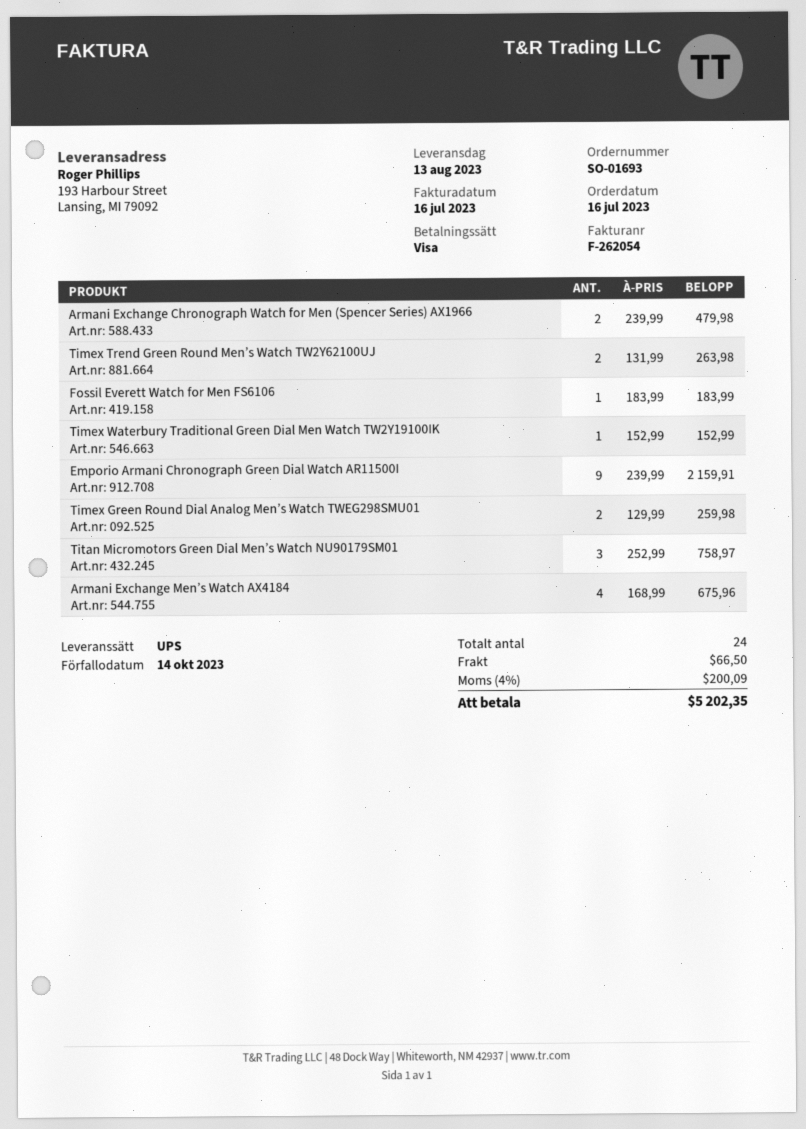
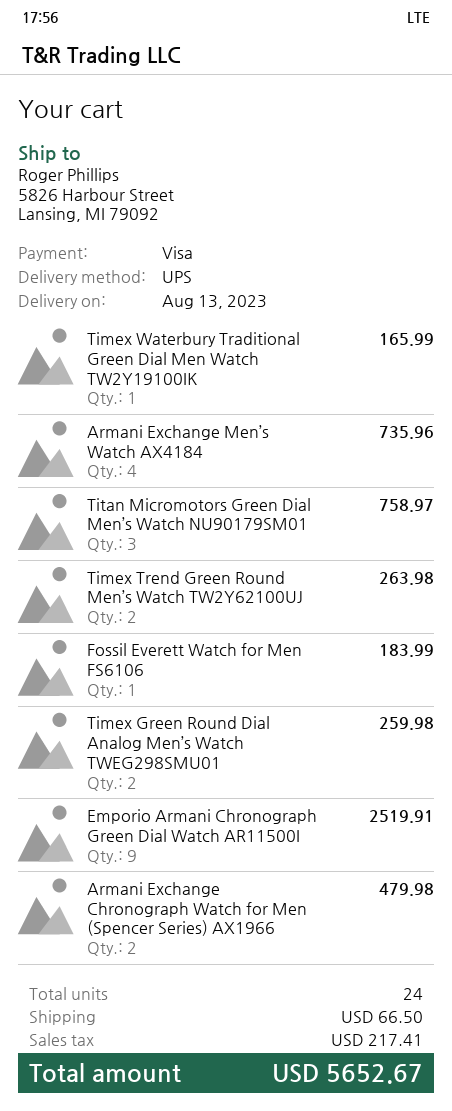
ship to: 193 Harbour Street, Lansing, MI 79092 -> 5826 Harbour Street, Lansing, MI 79092
Timex Waterbury Traditional Green Dial Men Watch TW2Y19100IK: 1 for 152.99 -> 1 for 165.99
Emporio Armani Chronograph Green Dial Watch AR11500I: 9 for 2159.91 -> 9 for 2519.91
Armani Exchange Men’s Watch AX4184: 4 for 675.96 -> 4 for 735.96
tax: 200.09 -> 217.41
total: 5202.35 -> 5652.67

